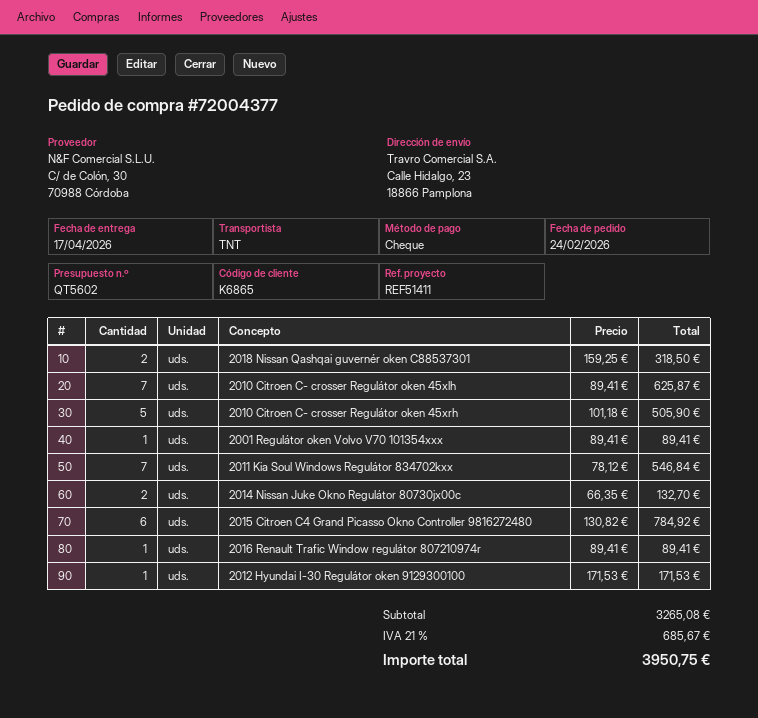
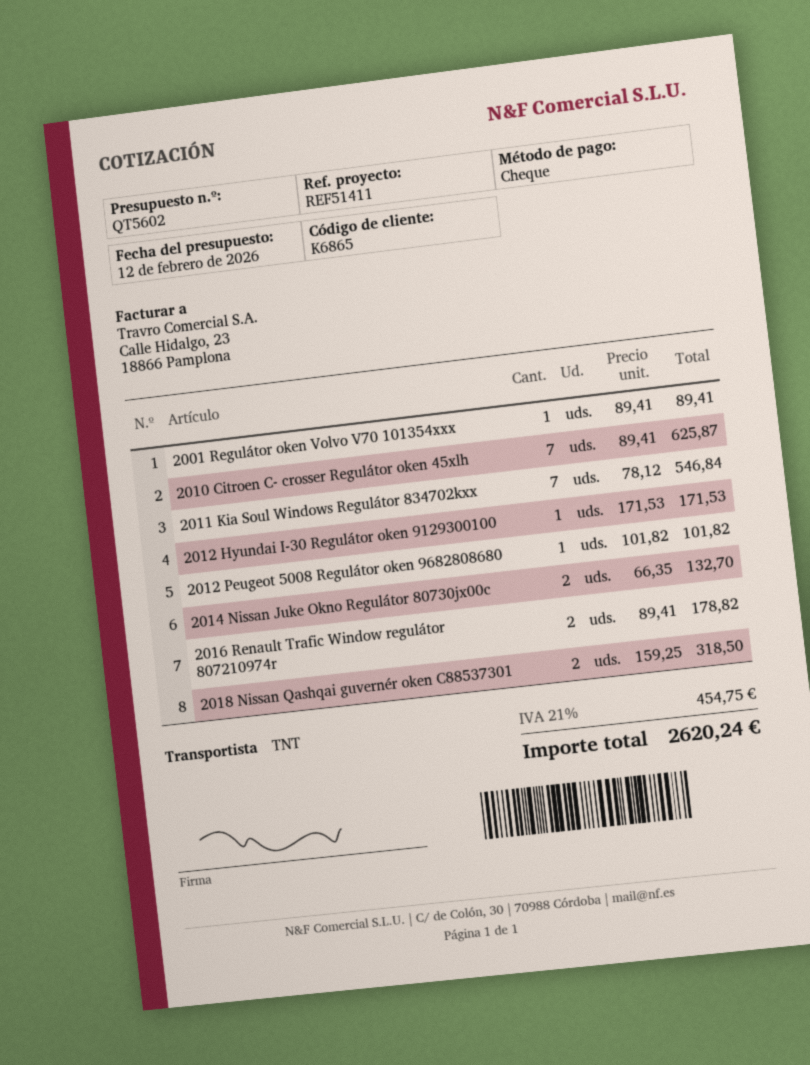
2010 Citroen C- crosser Regulátor oken 45xrh: 5 x 101.18 = 505.90 -> none
2015 Citroen C4 Grand Picasso Okno Controller 9816272480: 6 x 130.82 = 784.92 -> none
2016 Renault Trafic Window regulátor 807210974r: 1 x 89.41 = 89.41 -> 2 x 89.41 = 178.82
2012 Peugeot 5008 Regulátor oken 9682808680: none -> 1 x 101.82 = 101.82
tax: 21% = 685.67 -> 21% = 454.75
total: 3950.75 -> 2620.24

